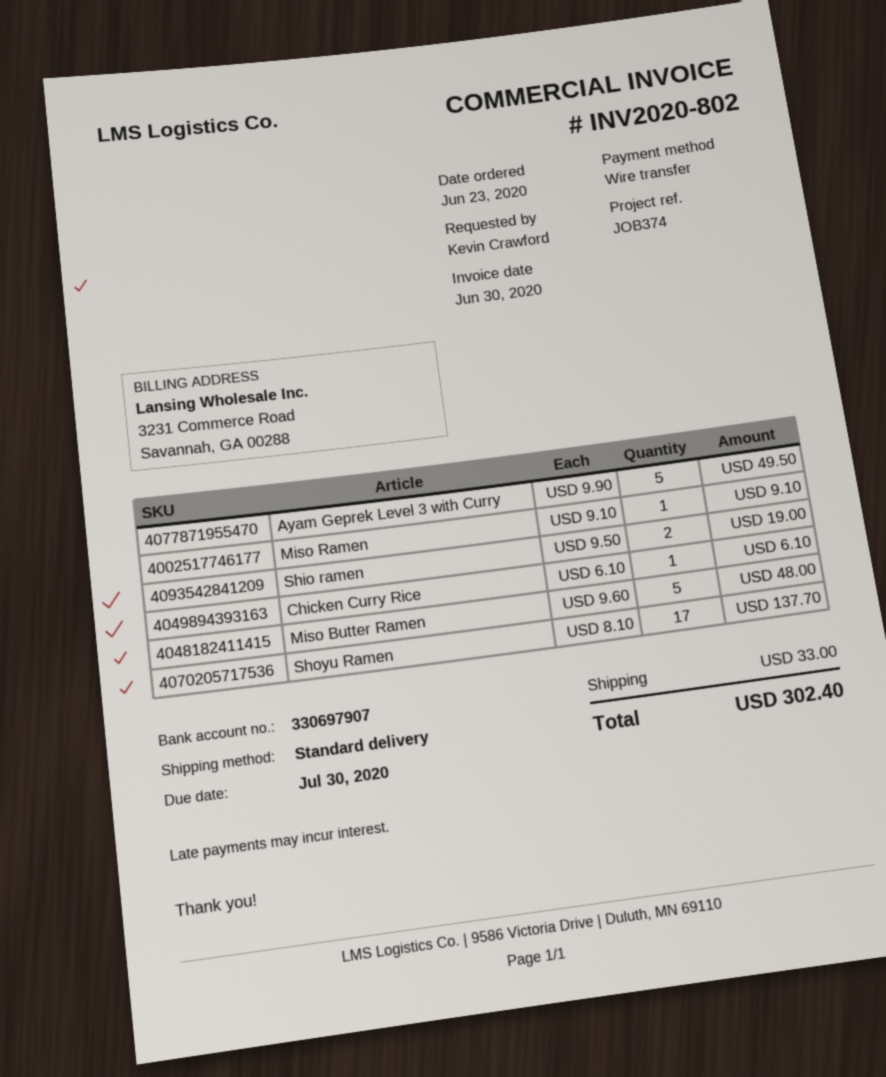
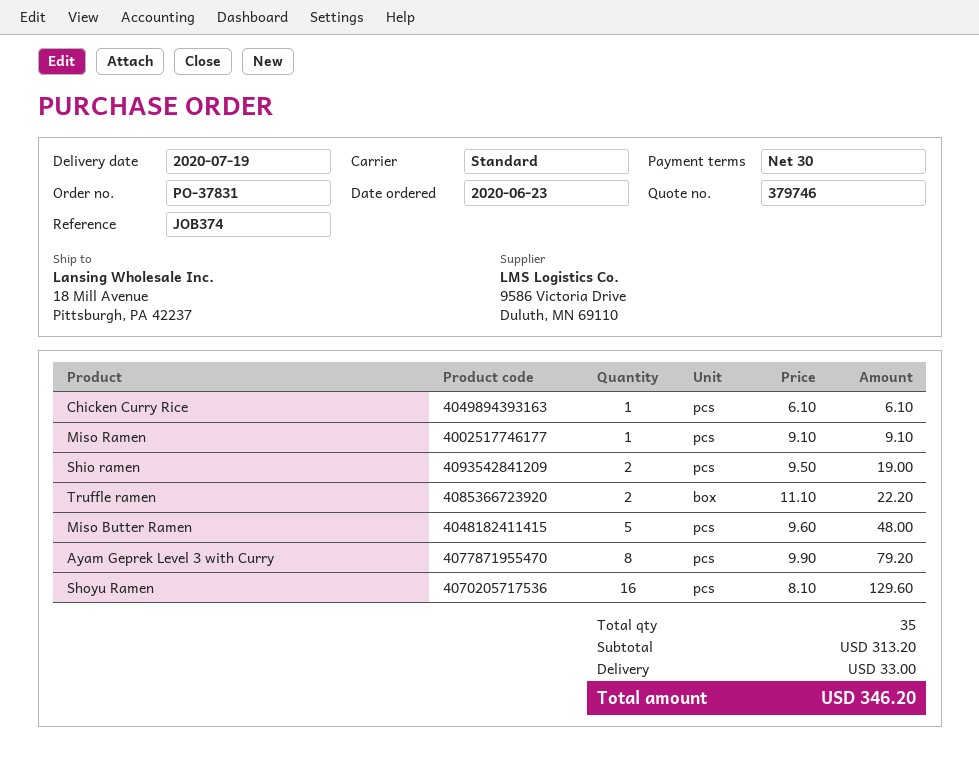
Ayam Geprek Level 3 with Curry: 5 x 9.90 = 49.50 -> 8 x 9.90 = 79.20
Shoyu Ramen: 17 x 8.10 = 137.70 -> 16 x 8.10 = 129.60
Truffle ramen: none -> 2 x 11.10 = 22.20
total: 302.40 -> 346.20

